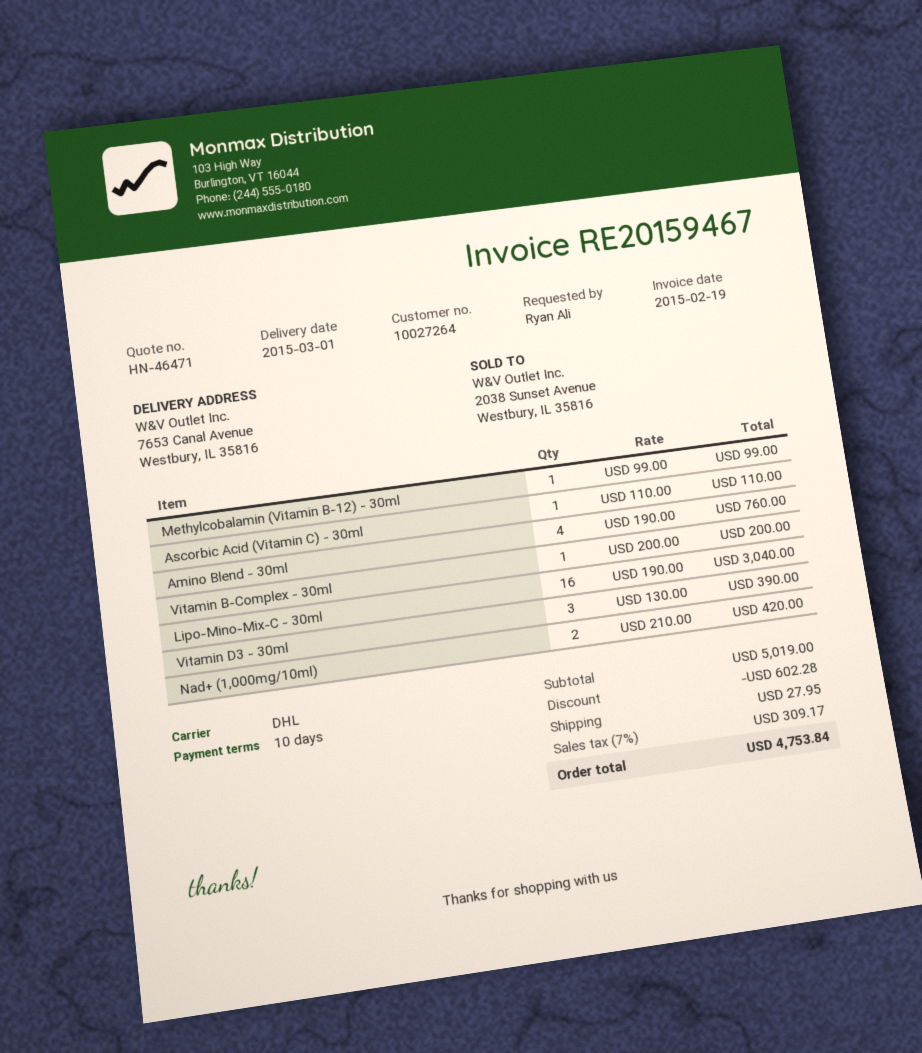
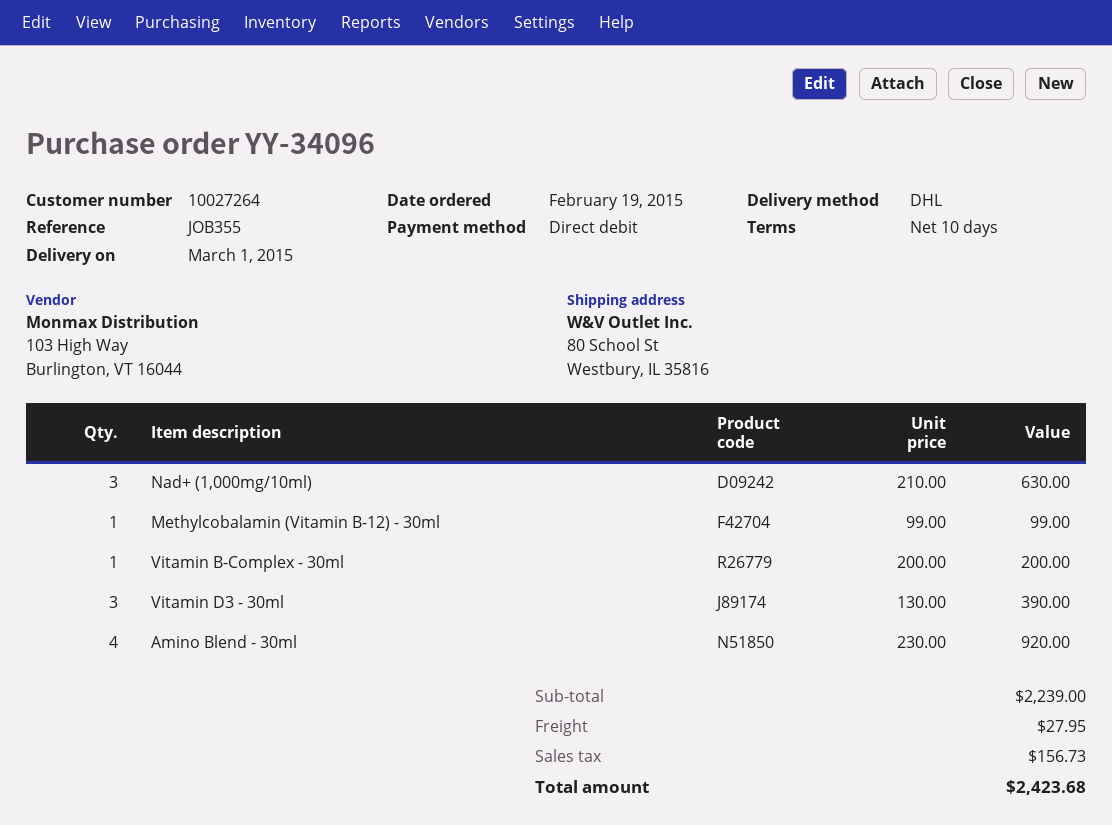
ship to: 7653 Canal Avenue, Westbury, IL 35816 -> 80 School St, Westbury, IL 35816
Ascorbic Acid (Vitamin C) - 30ml: 1 x 110.00 = 110.00 -> none
Amino Blend - 30ml: 4 x 190.00 = 760.00 -> 4 x 230.00 = 920.00
Lipo-Mino-Mix-C - 30ml: 16 x 190.00 = 3040.00 -> none
Nad+ (1,000mg/10ml): 2 x 210.00 = 420.00 -> 3 x 210.00 = 630.00
subtotal: 5019.00 -> 2239.00
discount: 602.28 -> none
tax: 309.17 -> 156.73
total: 4753.84 -> 2423.68

